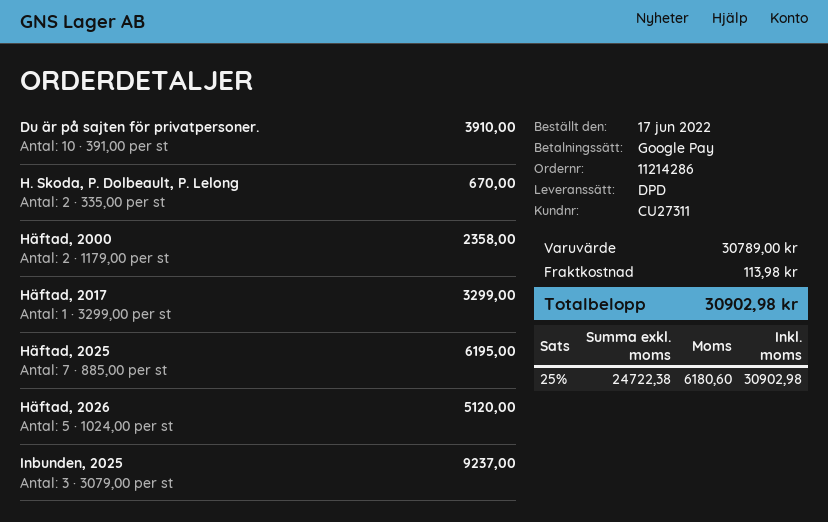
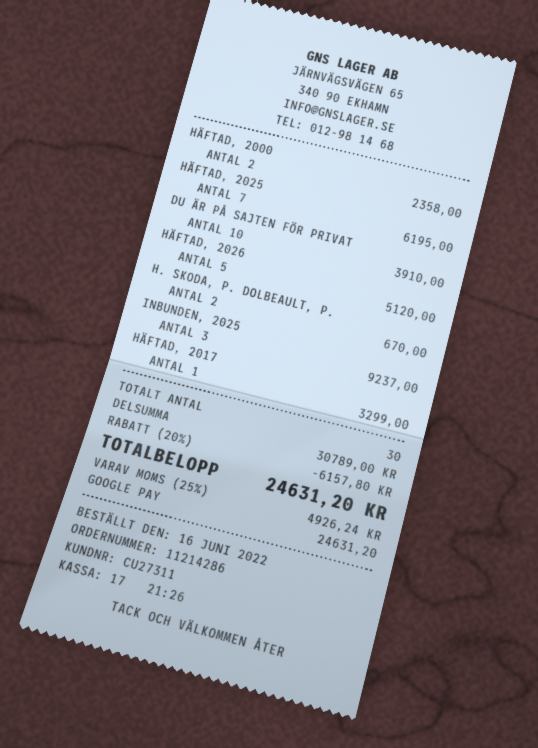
order date: 2022-06-17 -> 2022-06-16
discount: none -> 20% = 6157.80
shipping: 113.98 -> none
tax: 25% = 6180.60 -> 25% = 4926.24
total: 30902.98 -> 24631.20

